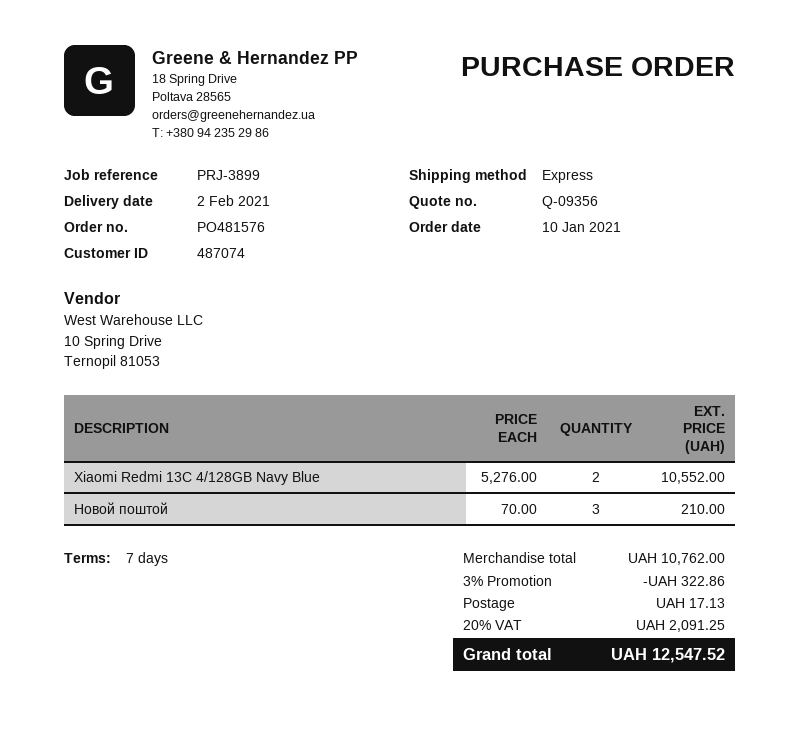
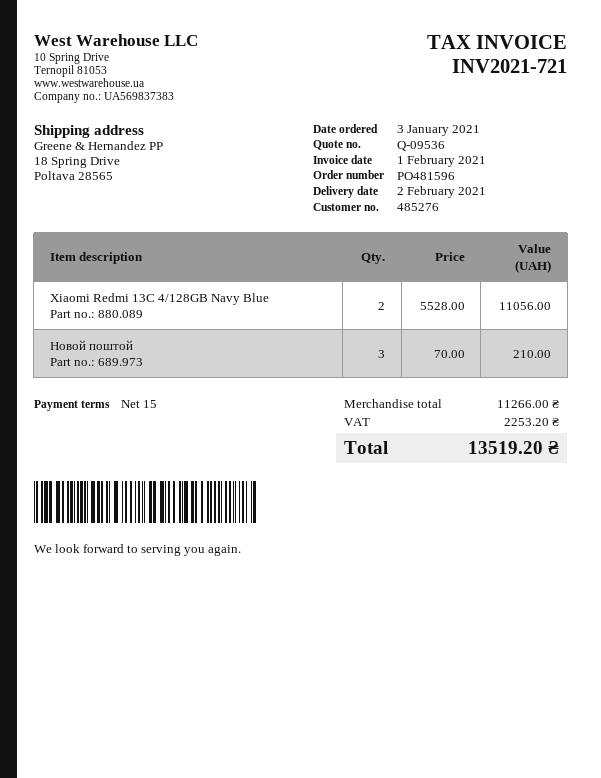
quote number: Q-09356 -> Q-09536
order number: PO481576 -> PO481596
order date: 2021-01-10 -> 2021-01-03
payment terms: 7 days -> 15 days
customer number: 487074 -> 485276
Xiaomi Redmi 13C 4/128GB Navy Blue: 2 x 5276.00 = 10552.00 -> 2 x 5528.00 = 11056.00
subtotal: 10762.00 -> 11266.00
discount: 3% = 322.86 -> none
shipping: 17.13 -> none
tax: 2091.25 -> 2253.20
total: 12547.52 -> 13519.20

